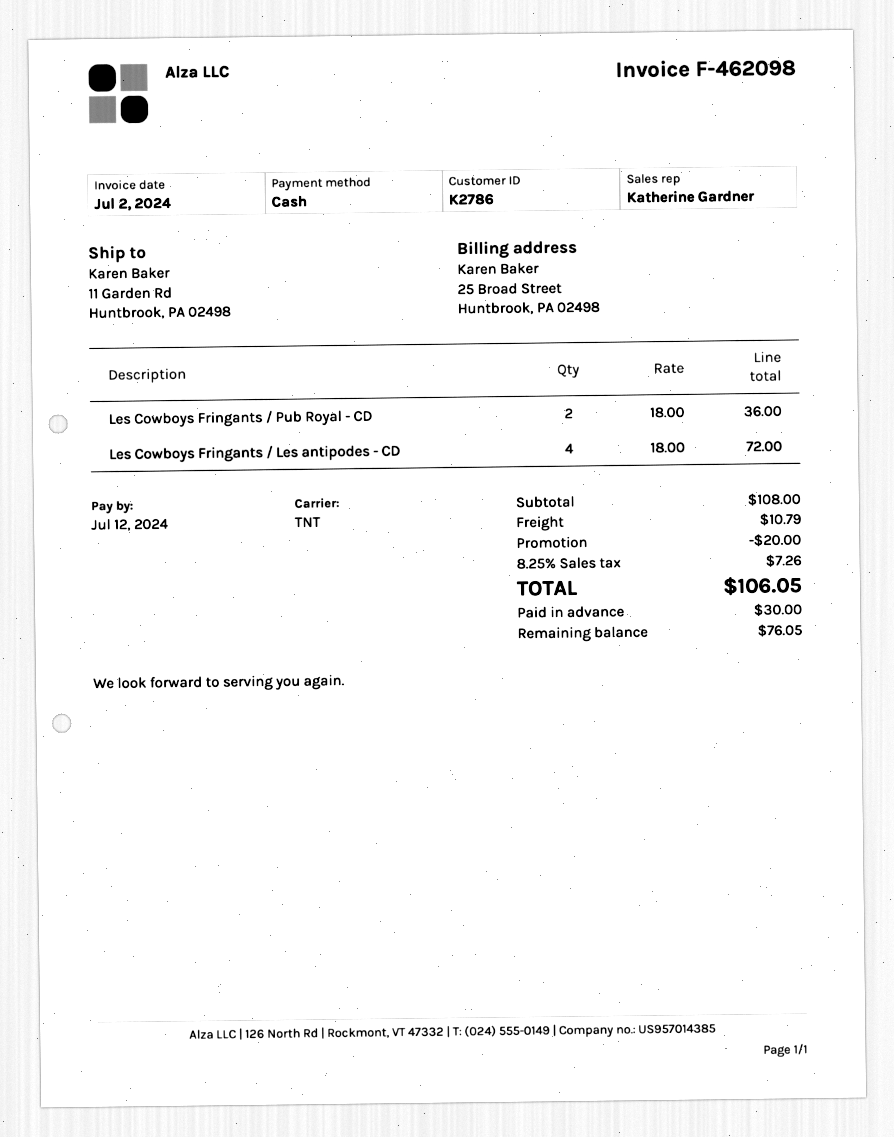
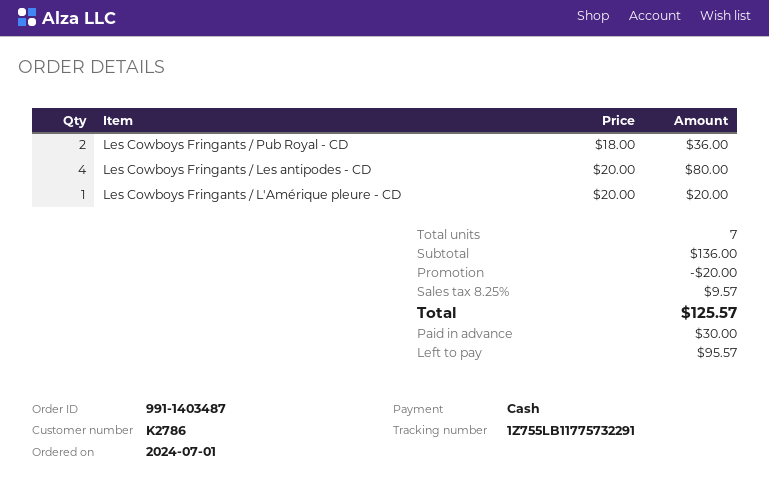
Les Cowboys Fringants / Les antipodes - CD: 4 x 18.00 = 72.00 -> 4 x 20.00 = 80.00
Les Cowboys Fringants / L'Amérique pleure - CD: none -> 1 x 20.00 = 20.00
subtotal: 108.00 -> 136.00
shipping: 10.79 -> none
tax: 8.25% = 7.26 -> 8.25% = 9.57
total: 106.05 -> 125.57
balance: 76.05 -> 95.57

